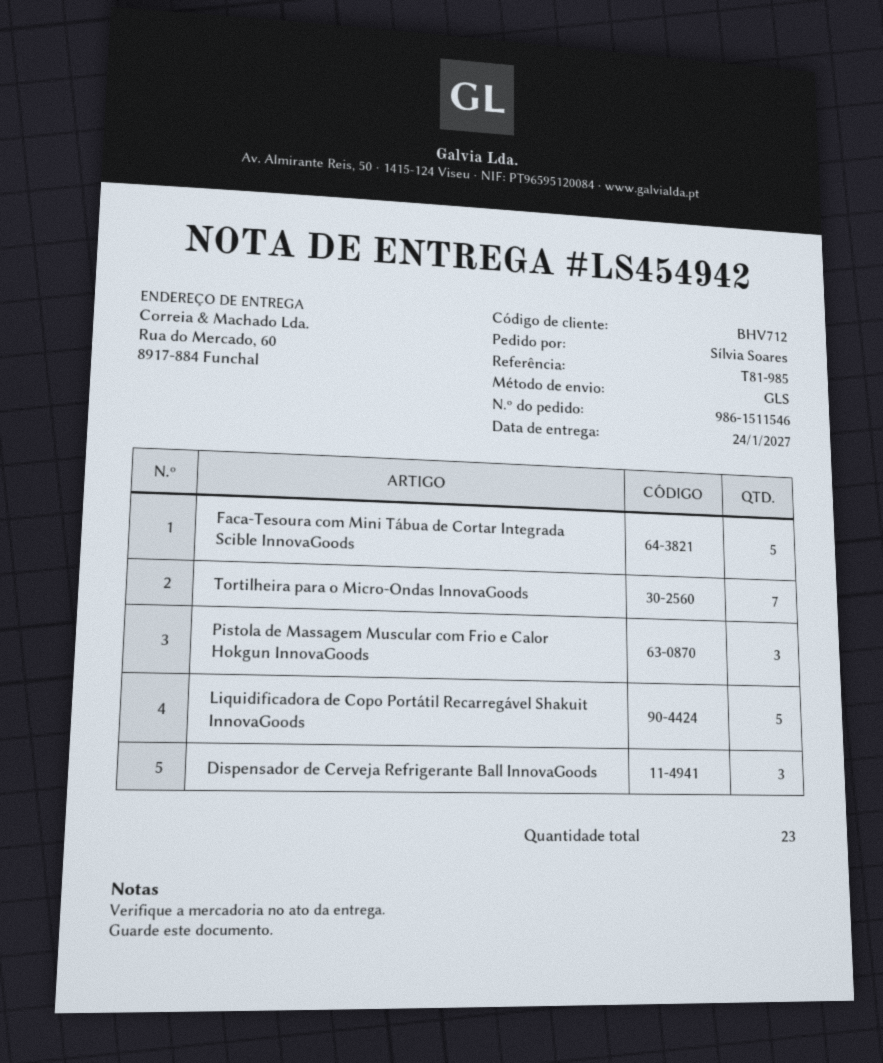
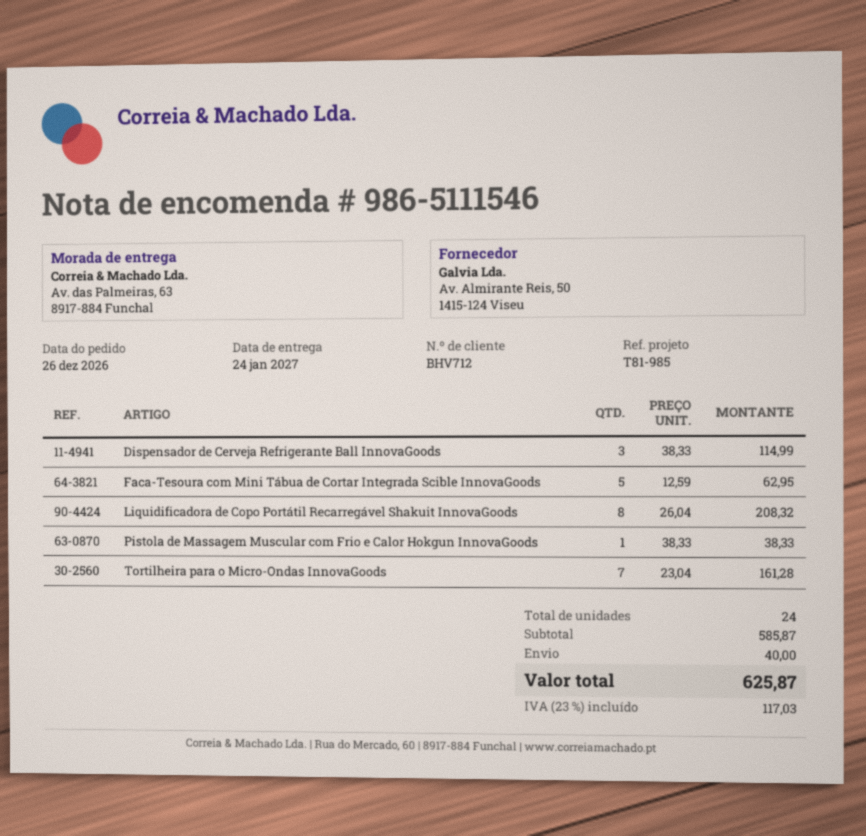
order number: 986-1511546 -> 986-5111546
ship to: Rua do Mercado, 60, 8917-884 Funchal -> Av. das Palmeiras, 63, 8917-884 Funchal
Pistola de Massagem Muscular com Frio e Calor Hokgun InnovaGoods: 3 -> 1
Liquidificadora de Copo Portátil Recarregável Shakuit InnovaGoods: 5 -> 8
total quantity: 23 -> 24

